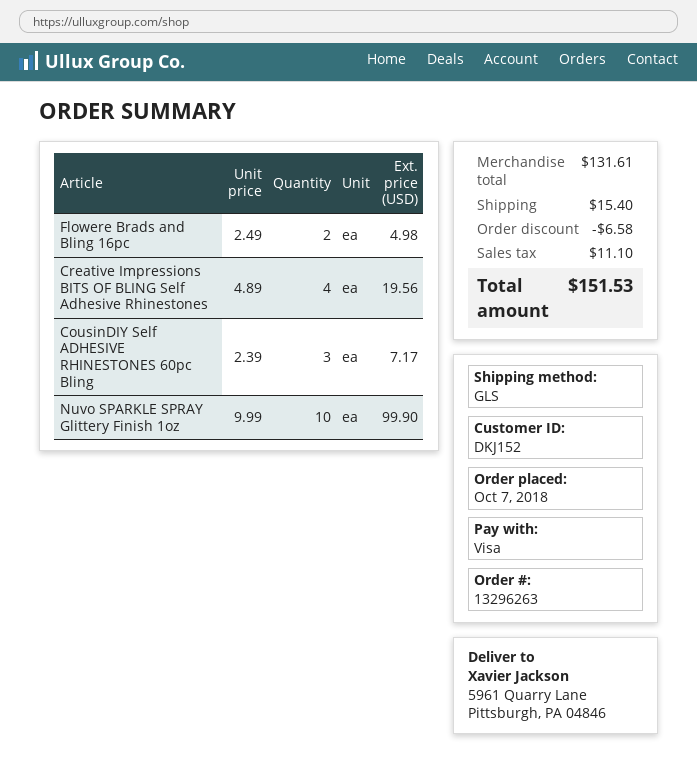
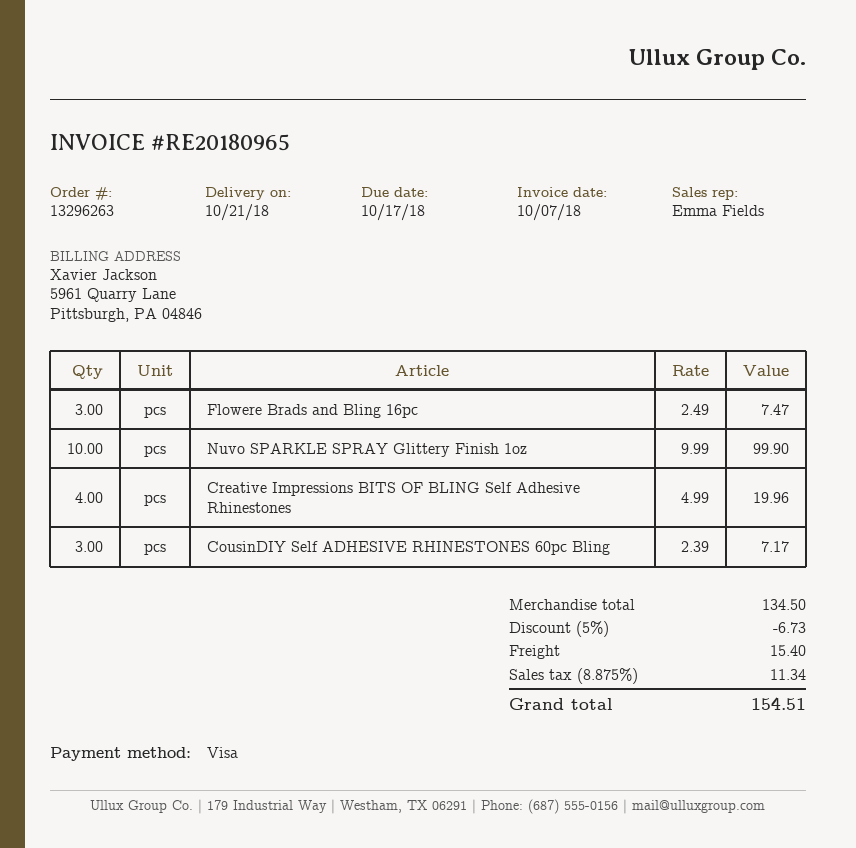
Flowere Brads and Bling 16pc: 2 x 2.49 = 4.98 -> 3 x 2.49 = 7.47
Creative Impressions BITS OF BLING Self Adhesive Rhinestones: 4 x 4.89 = 19.56 -> 4 x 4.99 = 19.96
subtotal: 131.61 -> 134.50
discount: 6.58 -> 6.73
tax: 11.10 -> 11.34
total: 151.53 -> 154.51

